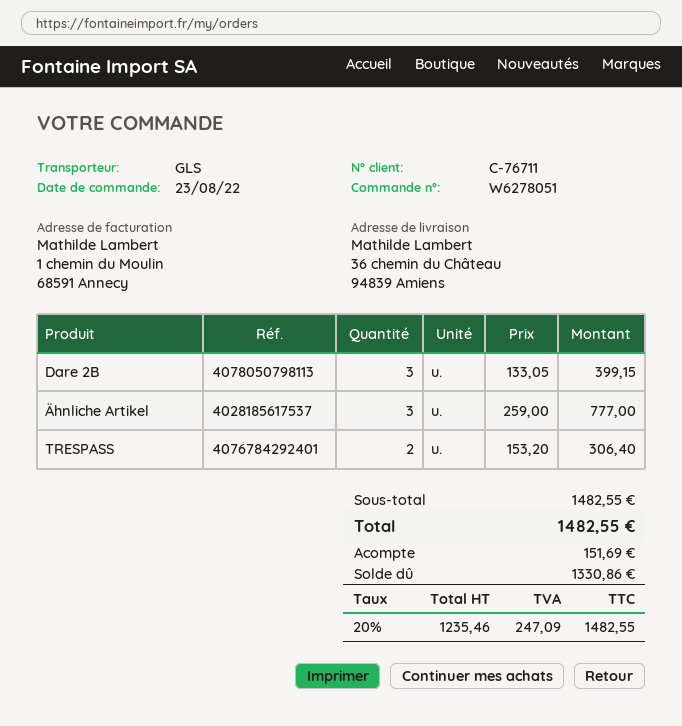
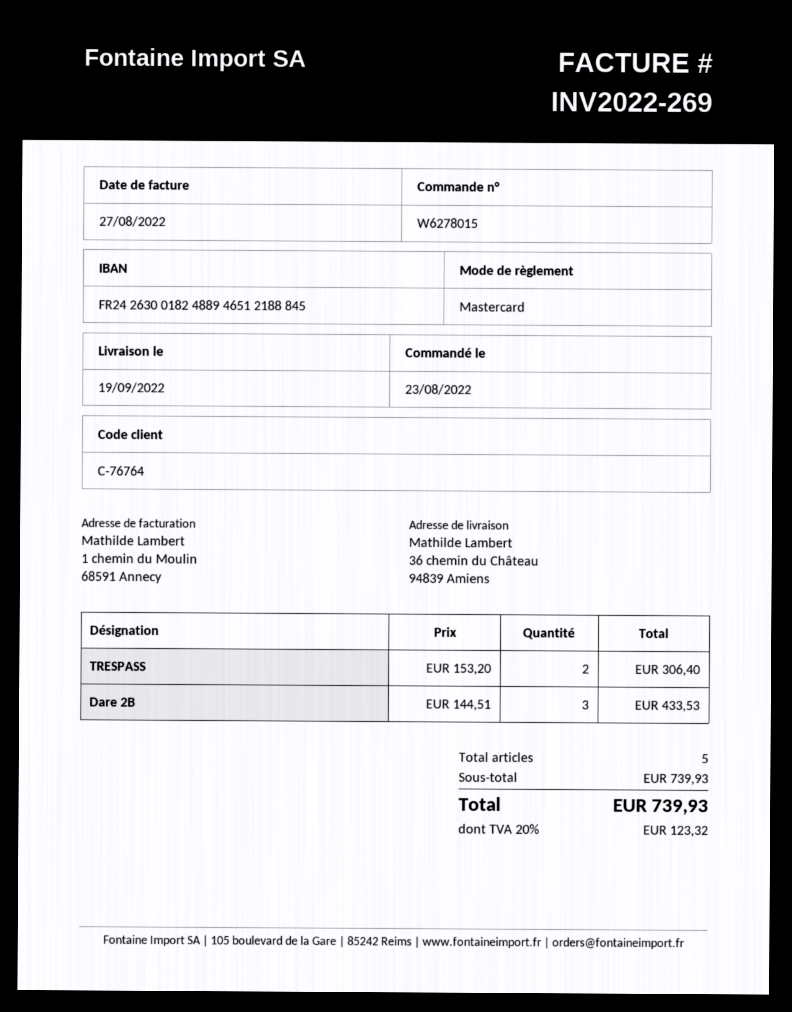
order number: W6278051 -> W6278015
customer number: C-76711 -> C-76764
Dare 2B: 3 x 133.05 = 399.15 -> 3 x 144.51 = 433.53
Ähnliche Artikel: 3 x 259.00 = 777.00 -> none
subtotal: 1482.55 -> 739.93
tax: 20% = 247.09 -> 20% = 123.32
total: 1482.55 -> 739.93

